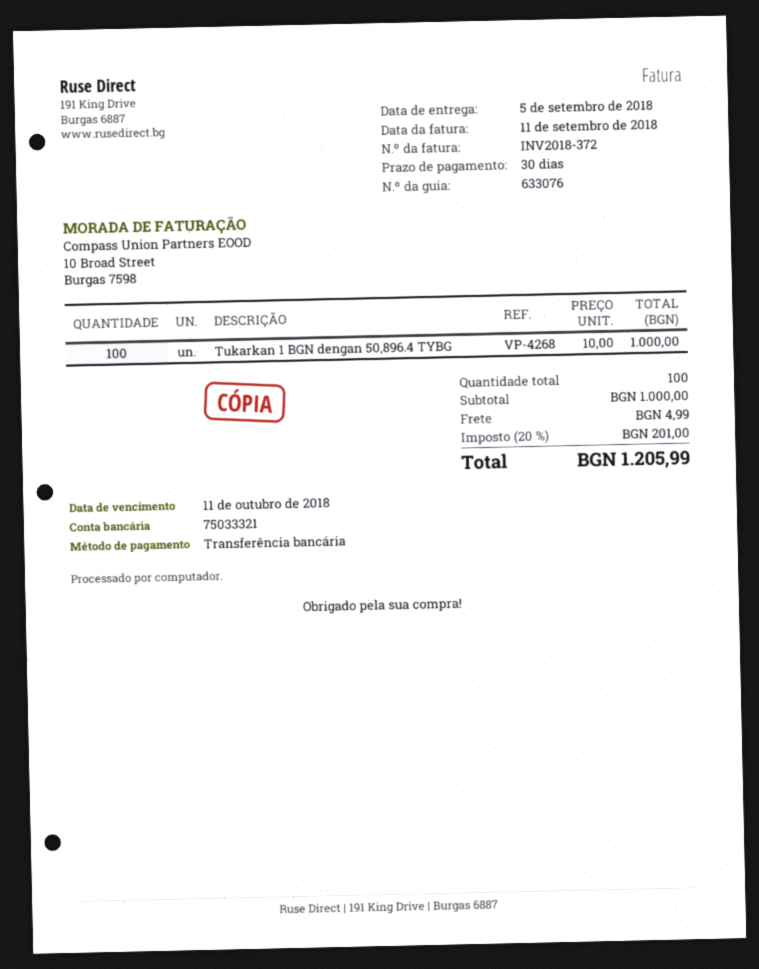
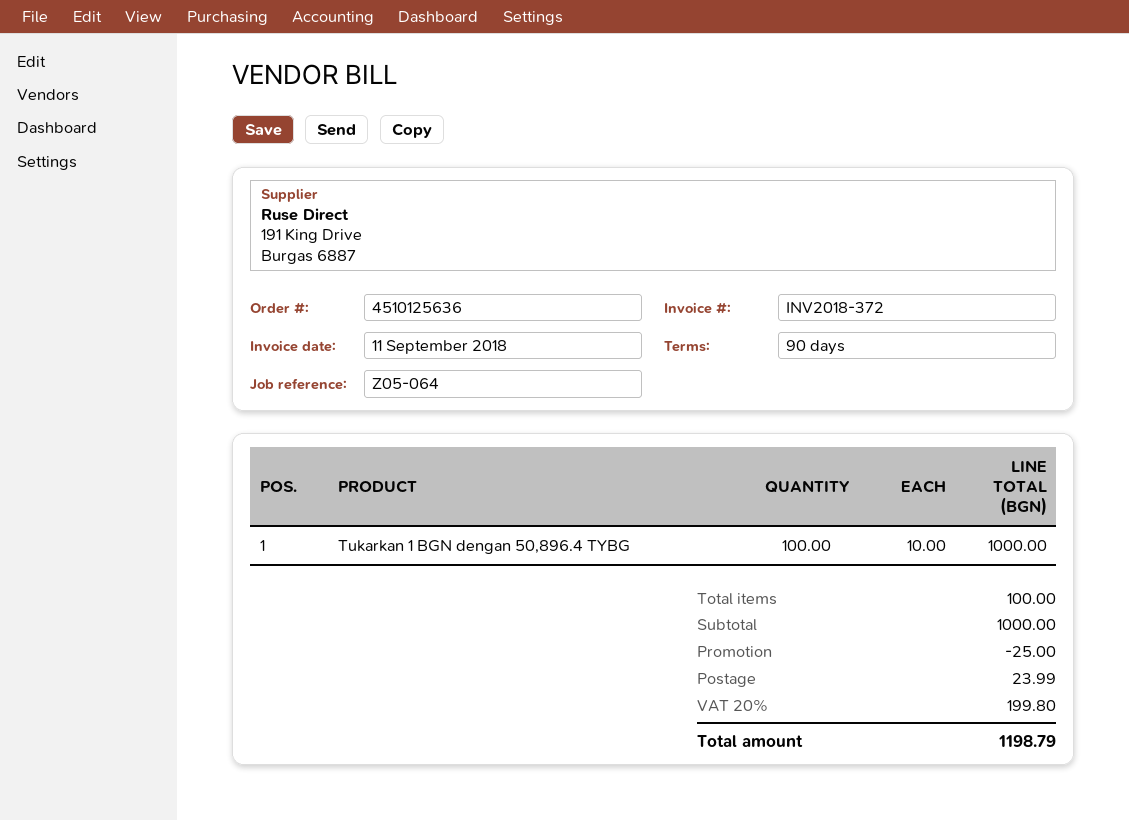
payment terms: 30 days -> 90 days
discount: none -> 25.00
shipping: 4.99 -> 23.99
tax: 20% = 201.00 -> 20% = 199.80
total: 1205.99 -> 1198.79

